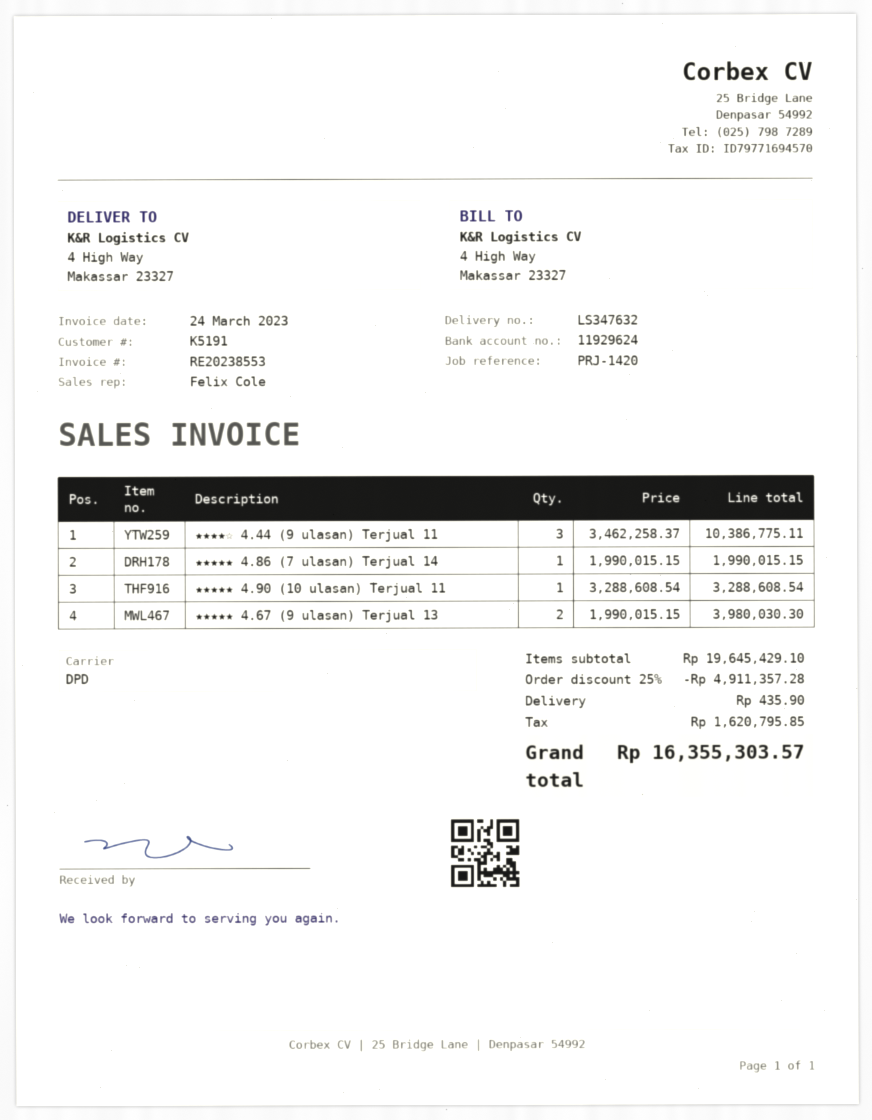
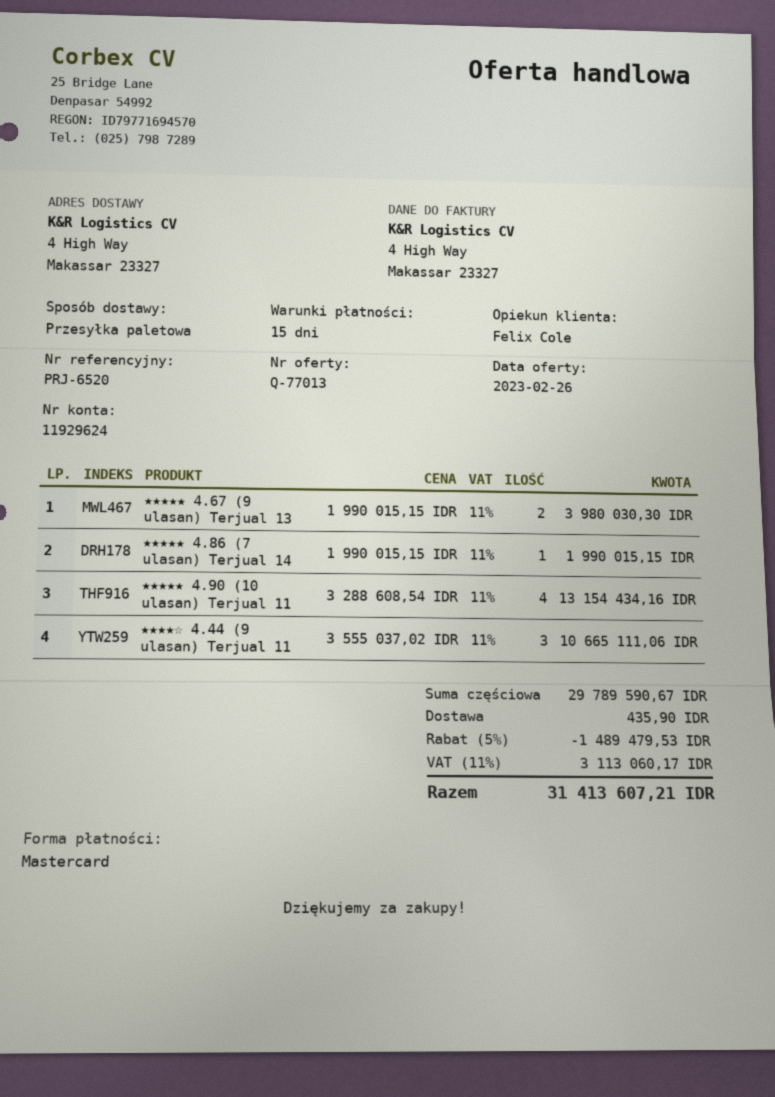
reference: PRJ-1420 -> PRJ-6520
shipping method: DPD -> pallet freight
★★★★☆ 4.44 (9 ulasan) Terjual 11: 3 x 3462258.37 = 10386775.11 -> 3 x 3555037.02 = 10665111.06
★★★★★ 4.90 (10 ulasan) Terjual 11: 1 x 3288608.54 = 3288608.54 -> 4 x 3288608.54 = 13154434.16
subtotal: 19645429.10 -> 29789590.67
discount: 25% = 4911357.28 -> 5% = 1489479.53
tax: 1620795.85 -> 3113060.17
total: 16355303.57 -> 31413607.21

